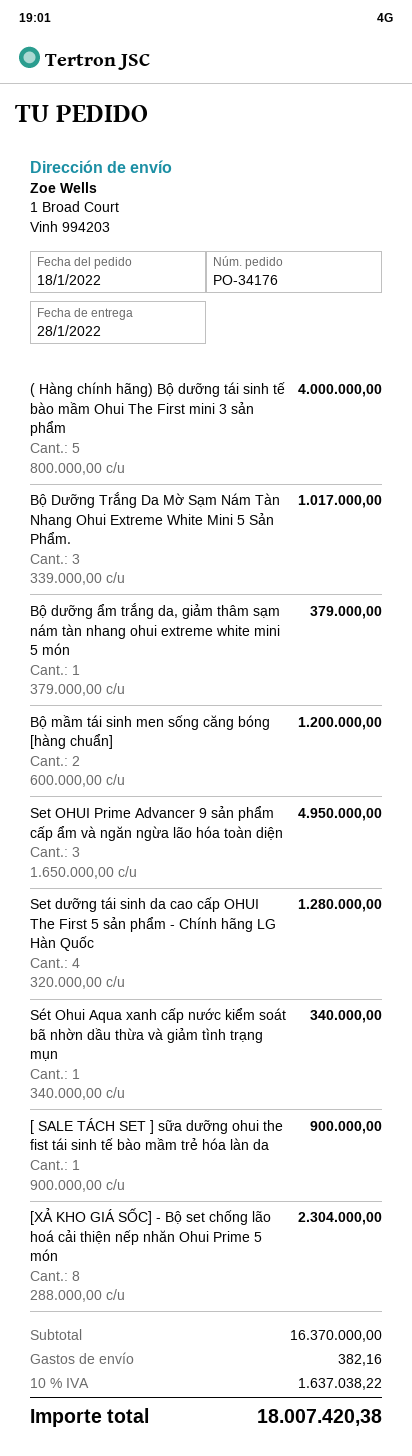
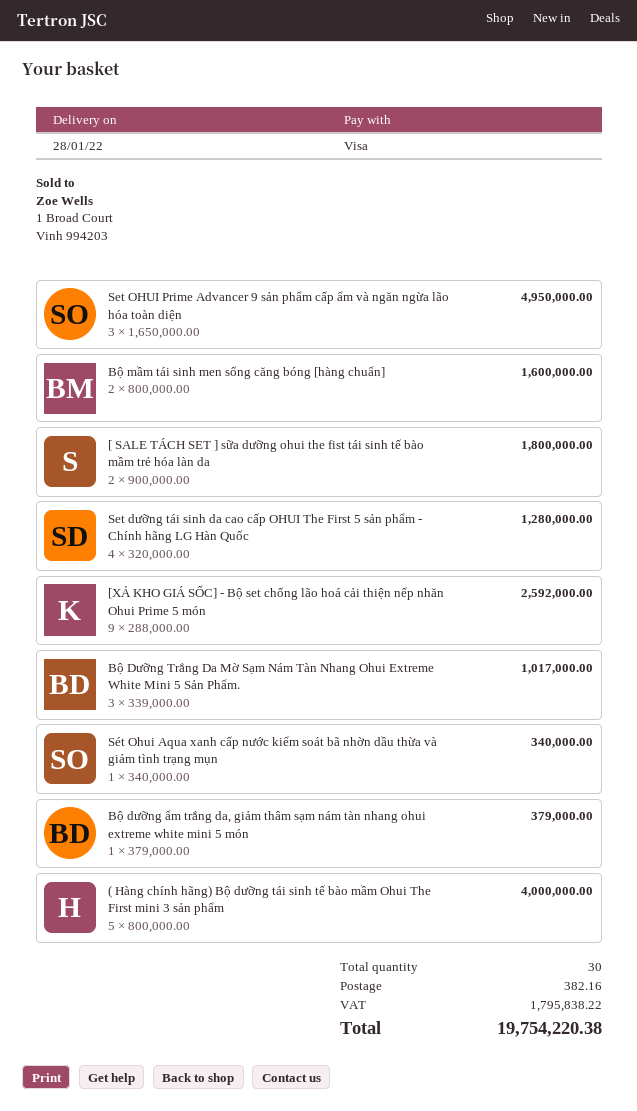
Bộ mầm tái sinh men sống căng bóng [hàng chuẩn]: 2 x 600000.00 = 1200000.00 -> 2 x 800000.00 = 1600000.00
[ SALE TÁCH SET ] sữa dưỡng ohui the fist tái sinh tế bào mầm trẻ hóa làn da: 1 x 900000.00 = 900000.00 -> 2 x 900000.00 = 1800000.00
[XẢ KHO GIÁ SỐC] - Bộ set chống lão hoá cải thiện nếp nhăn Ohui Prime 5 món: 8 x 288000.00 = 2304000.00 -> 9 x 288000.00 = 2592000.00
tax: 1637038.22 -> 1795838.22
total: 18007420.38 -> 19754220.38

